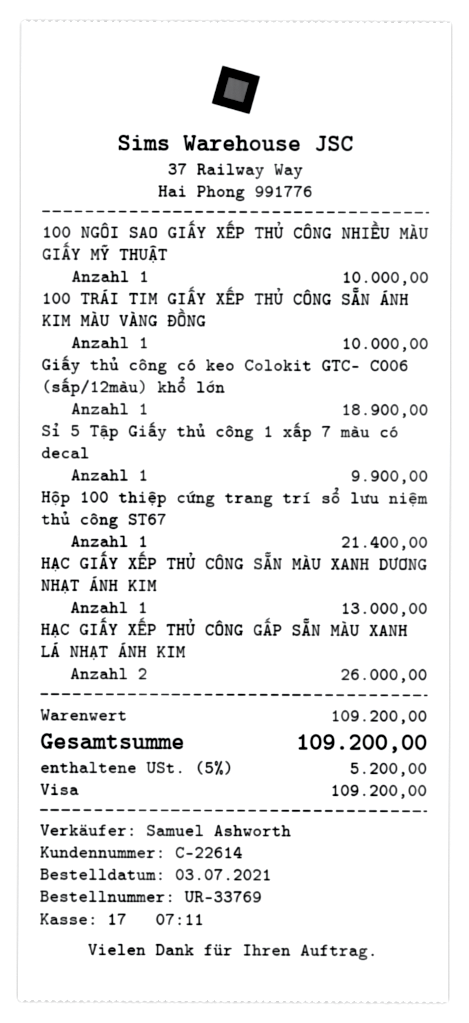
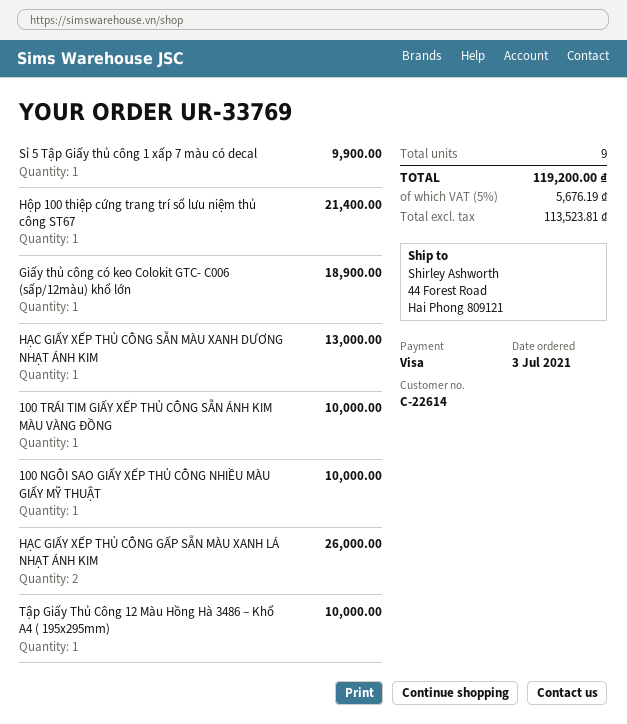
Tập Giấy Thủ Công 12 Màu Hồng Hà 3486 – Khổ A4 ( 195x295mm): none -> 1 for 10000.00
tax: 5% = 5200.00 -> 5% = 5676.19
total: 109200.00 -> 119200.00

